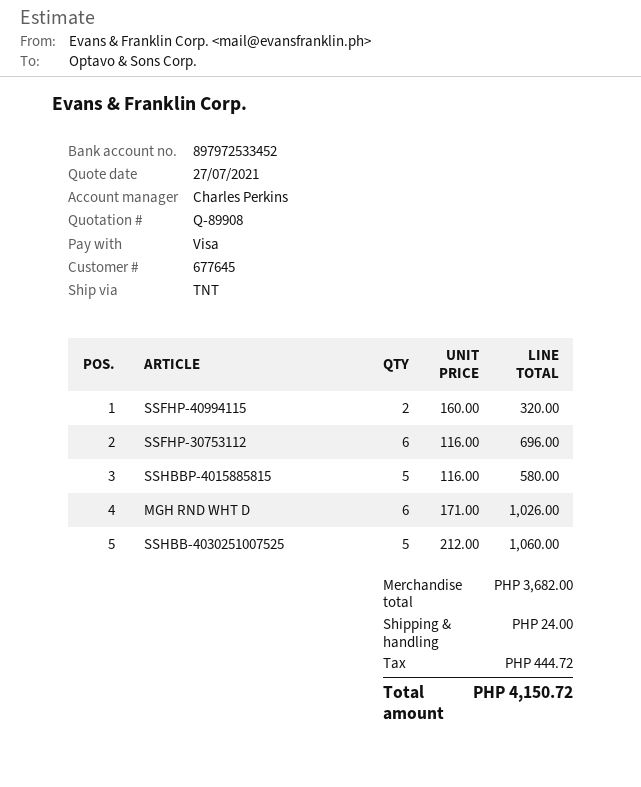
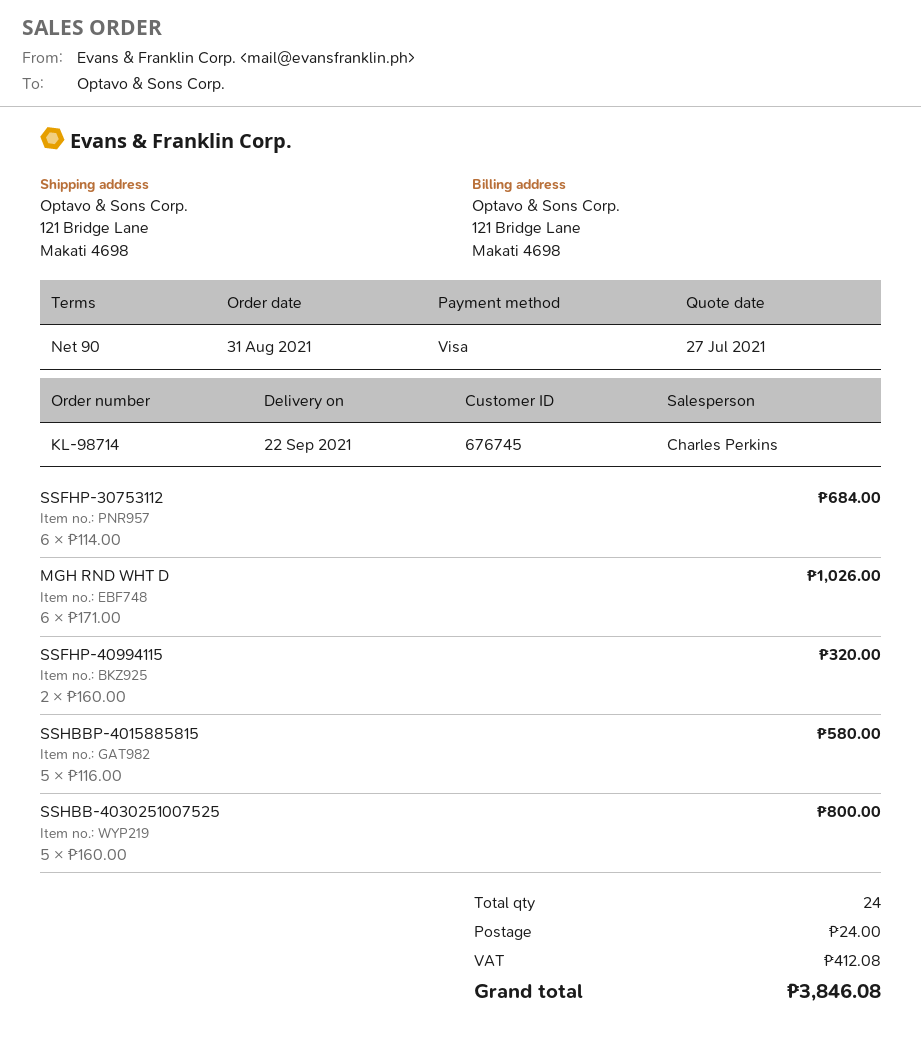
customer number: 677645 -> 676745
SSFHP-30753112: 6 x 116.00 = 696.00 -> 6 x 114.00 = 684.00
SSHBB-4030251007525: 5 x 212.00 = 1060.00 -> 5 x 160.00 = 800.00
tax: 444.72 -> 412.08
total: 4150.72 -> 3846.08

